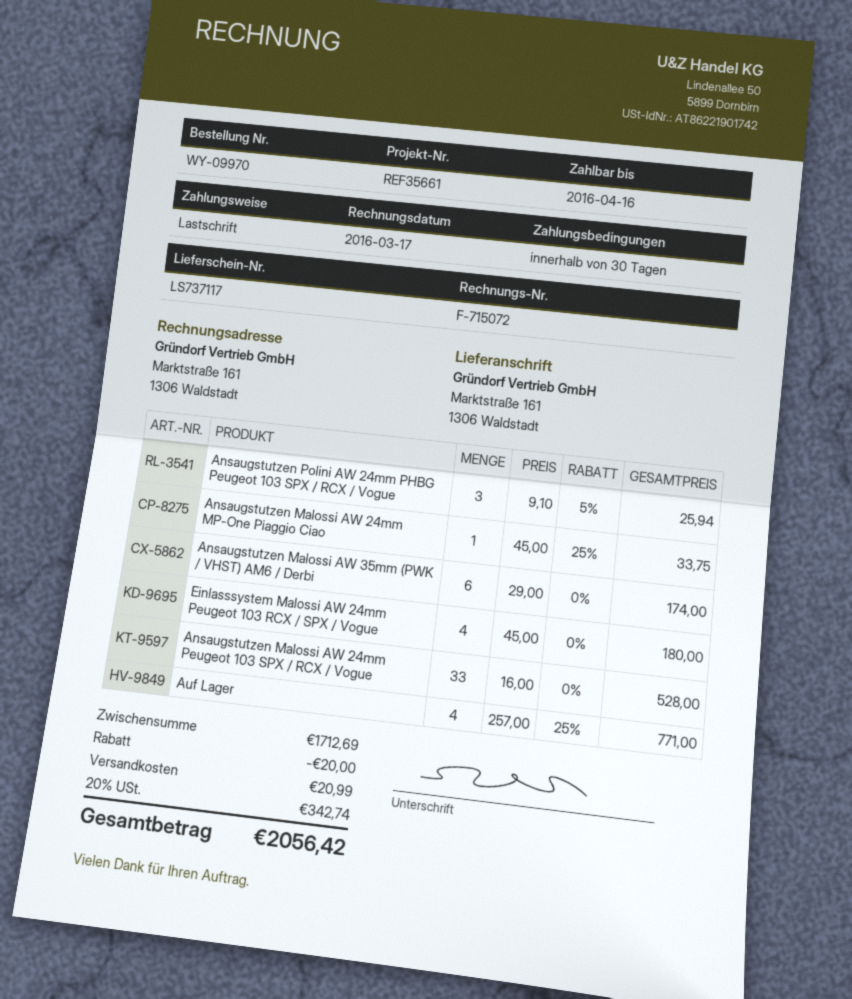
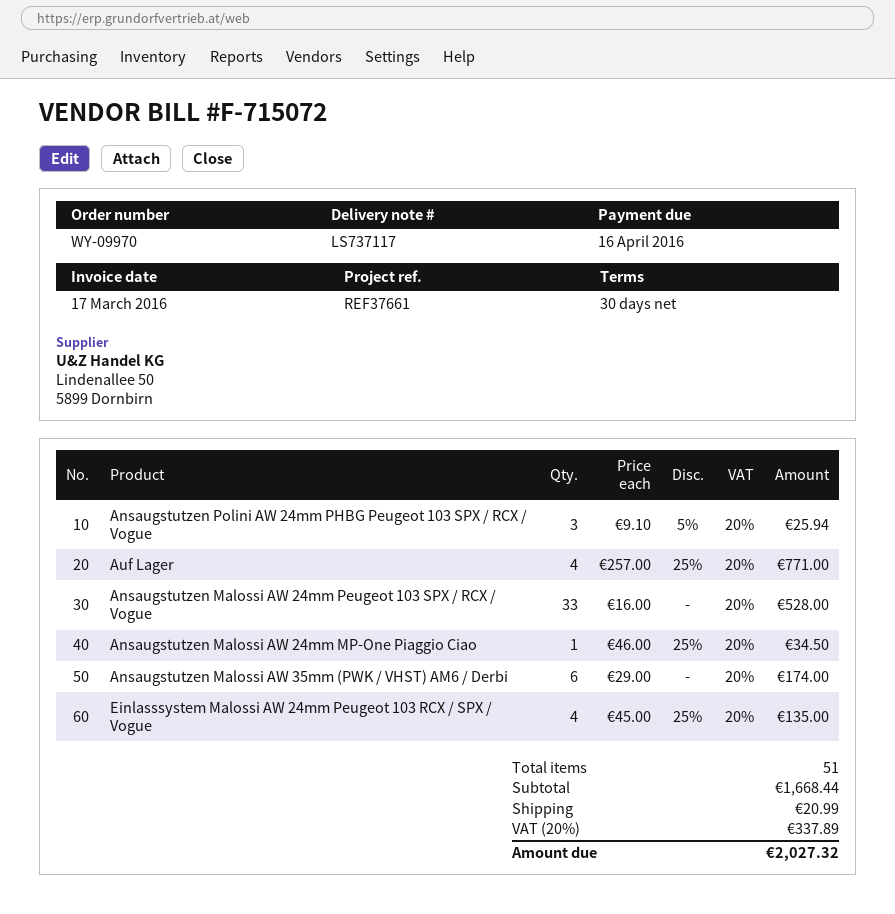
reference: REF35661 -> REF37661
Ansaugstutzen Malossi AW 24mm MP-One Piaggio Ciao: 1 x 45.00 - 25% = 33.75 -> 1 x 46.00 - 25% = 34.50
Einlasssystem Malossi AW 24mm Peugeot 103 RCX / SPX / Vogue: 4 x 45.00 = 180.00 -> 4 x 45.00 - 25% = 135.00
subtotal: 1712.69 -> 1668.44
discount: 20.00 -> none
tax: 20% = 342.74 -> 20% = 337.89
total: 2056.42 -> 2027.32

